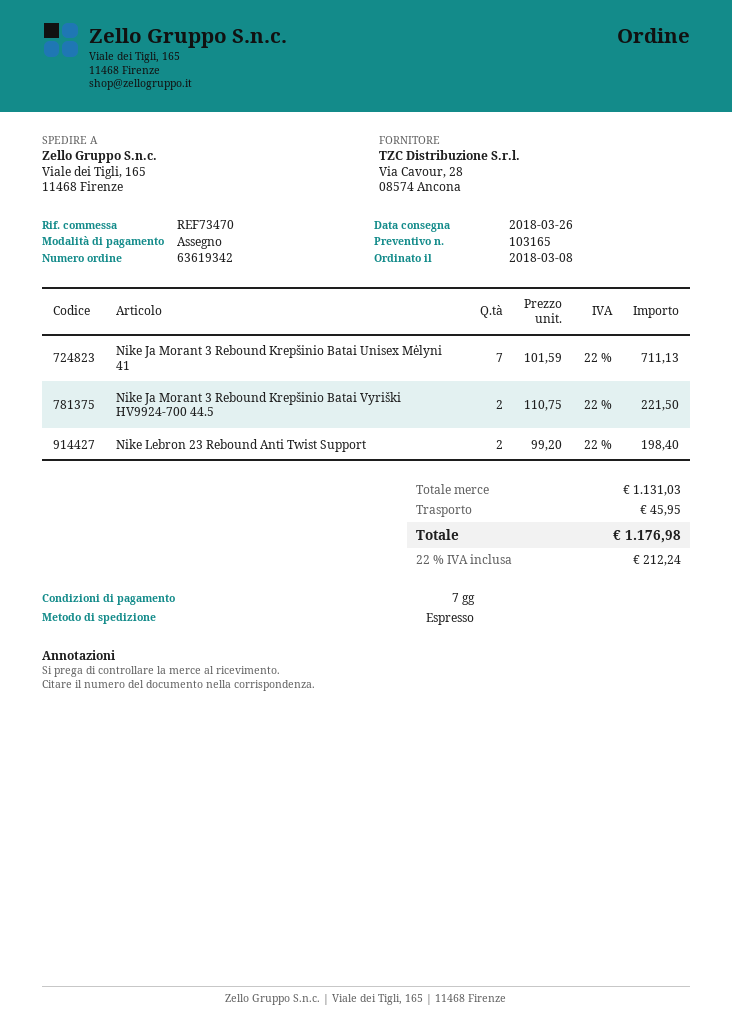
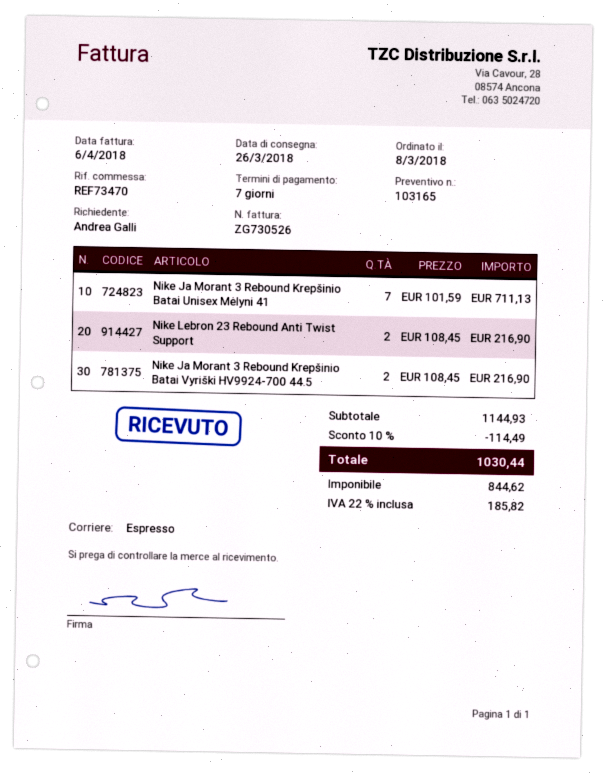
Nike Ja Morant 3 Rebound Krepšinio Batai Vyriški HV9924-700 44.5: 2 x 110.75 = 221.50 -> 2 x 108.45 = 216.90
Nike Lebron 23 Rebound Anti Twist Support: 2 x 99.20 = 198.40 -> 2 x 108.45 = 216.90
subtotal: 1131.03 -> 1144.93
discount: none -> 10% = 114.49
shipping: 45.95 -> none
tax: 22% = 212.24 -> 22% = 185.82
total: 1176.98 -> 1030.44

